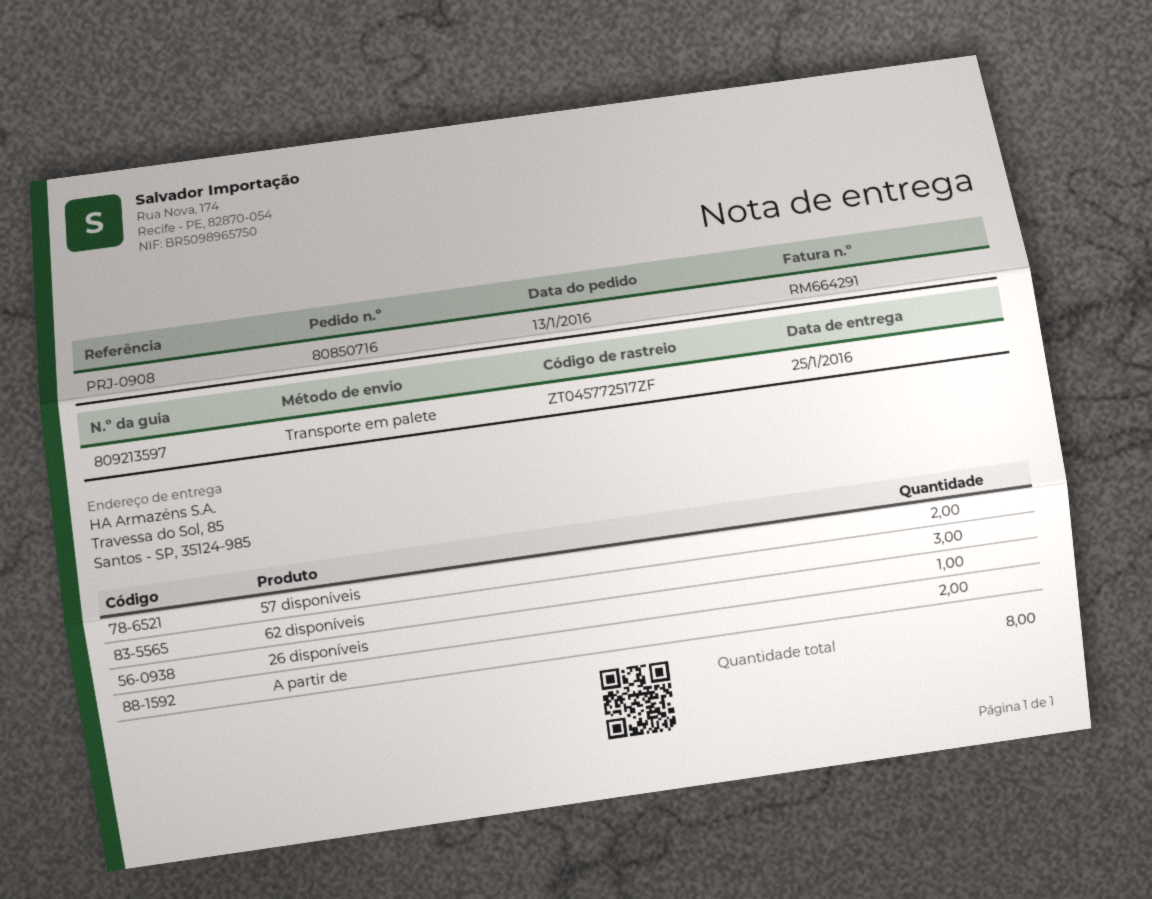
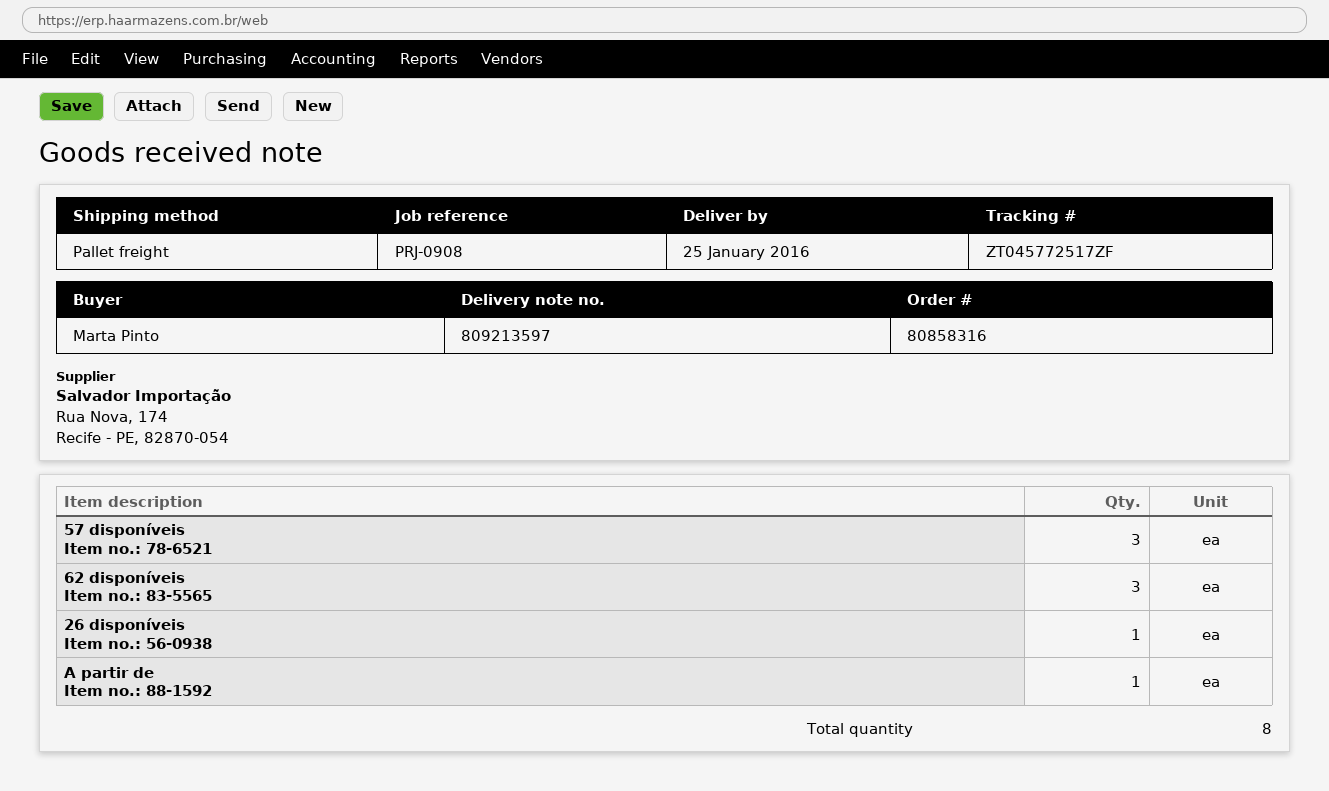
order number: 80850716 -> 80858316
57 disponíveis: 2 -> 3
A partir de: 2 -> 1

